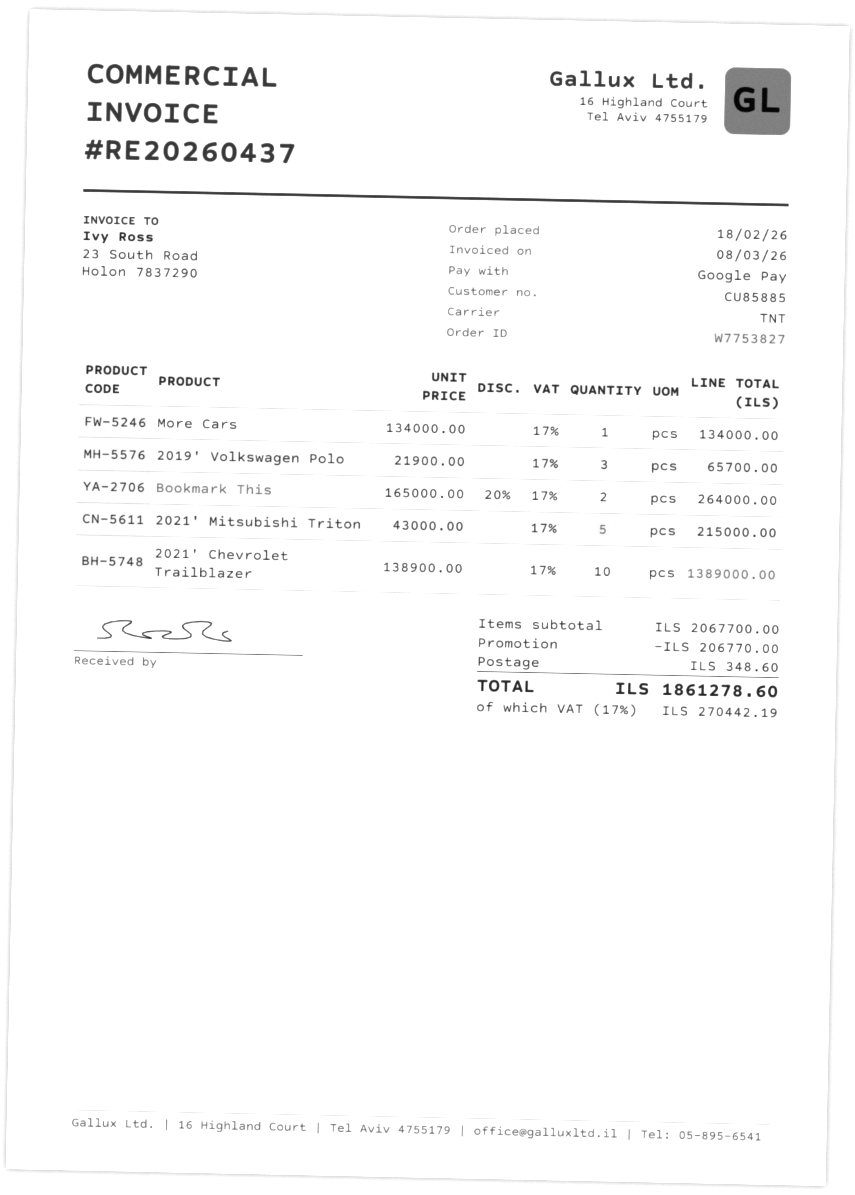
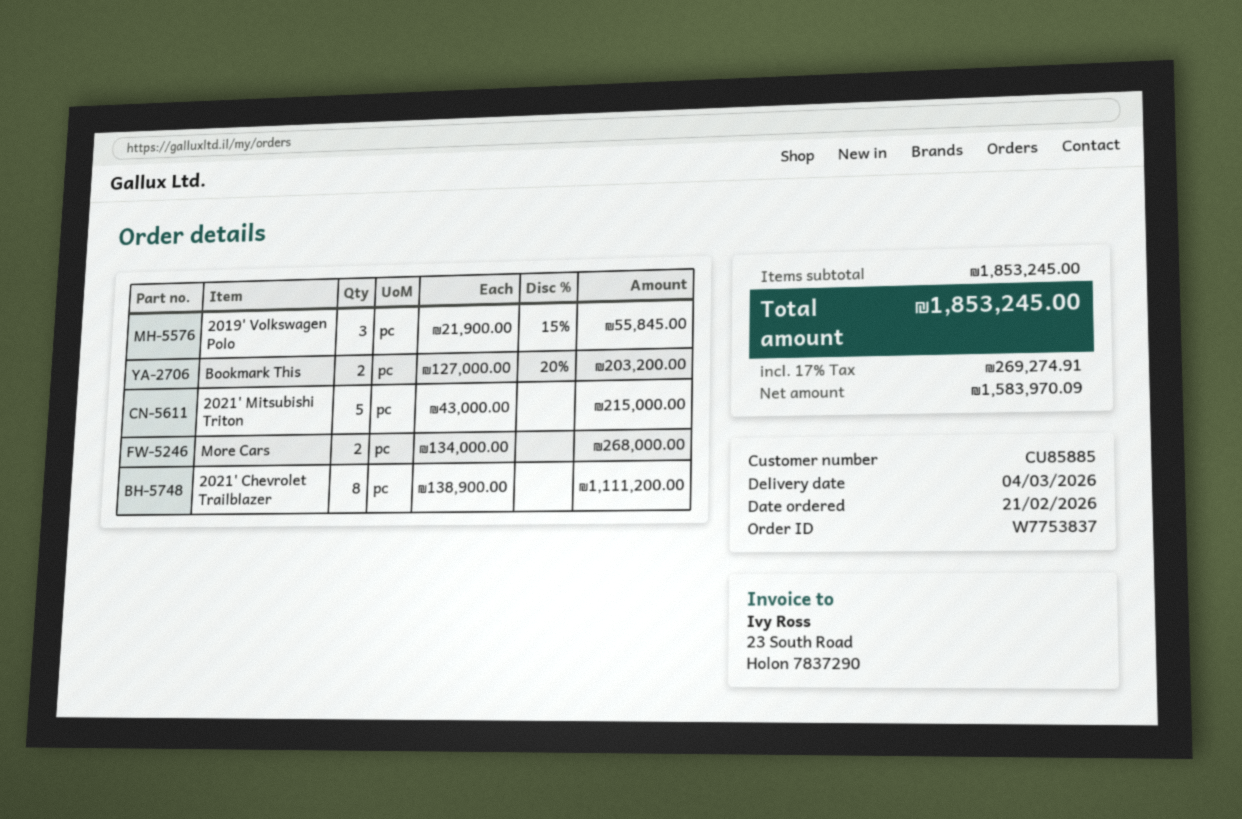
order number: W7753827 -> W7753837
order date: 2026-02-18 -> 2026-02-21
More Cars: 1 x 134000.00 = 134000.00 -> 2 x 134000.00 = 268000.00
2019' Volkswagen Polo: 3 x 21900.00 = 65700.00 -> 3 x 21900.00 - 15% = 55845.00
Bookmark This: 2 x 165000.00 - 20% = 264000.00 -> 2 x 127000.00 - 20% = 203200.00
2021' Chevrolet Trailblazer: 10 x 138900.00 = 1389000.00 -> 8 x 138900.00 = 1111200.00
subtotal: 2067700.00 -> 1853245.00
discount: 206770.00 -> none
shipping: 348.60 -> none
tax: 17% = 270442.19 -> 17% = 269274.91
total: 1861278.60 -> 1853245.00

